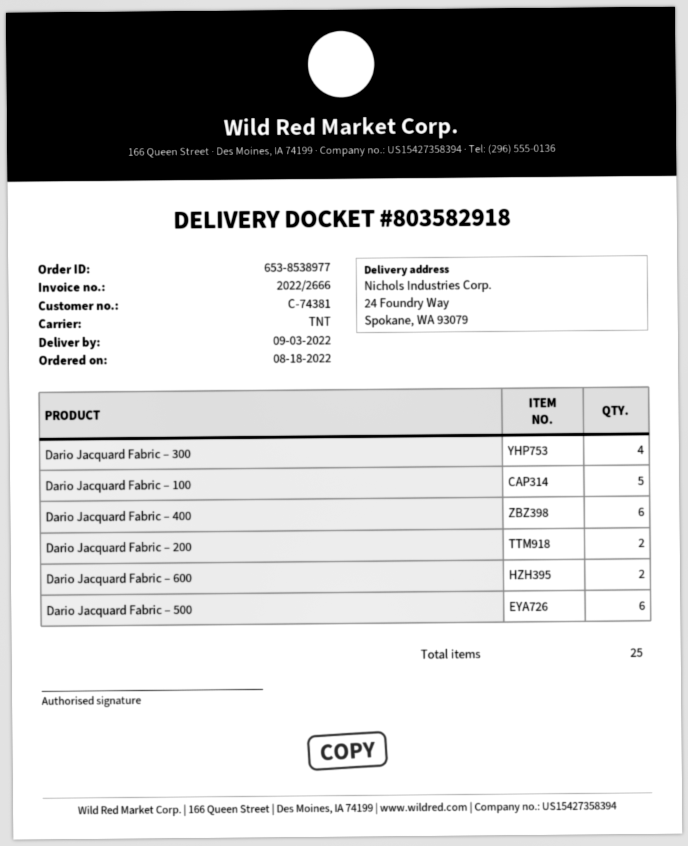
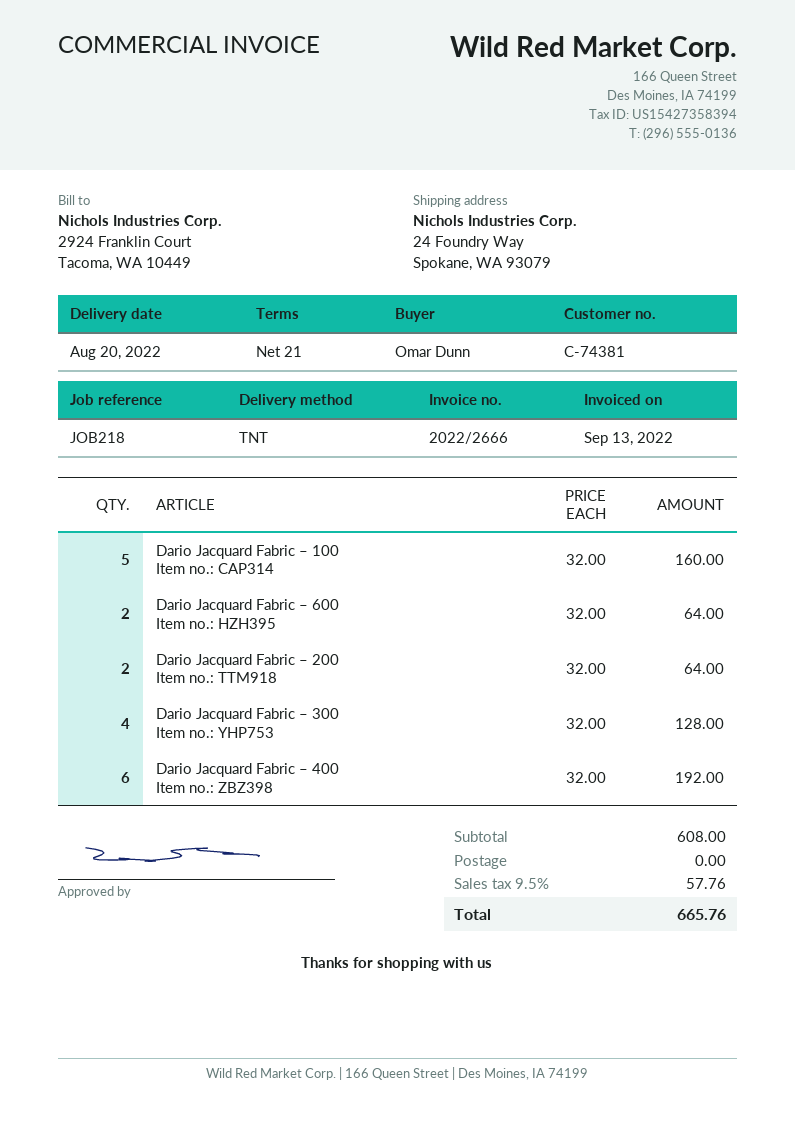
delivery date: 2022-09-03 -> 2022-08-20
Dario Jacquard Fabric – 500: 6 -> none

